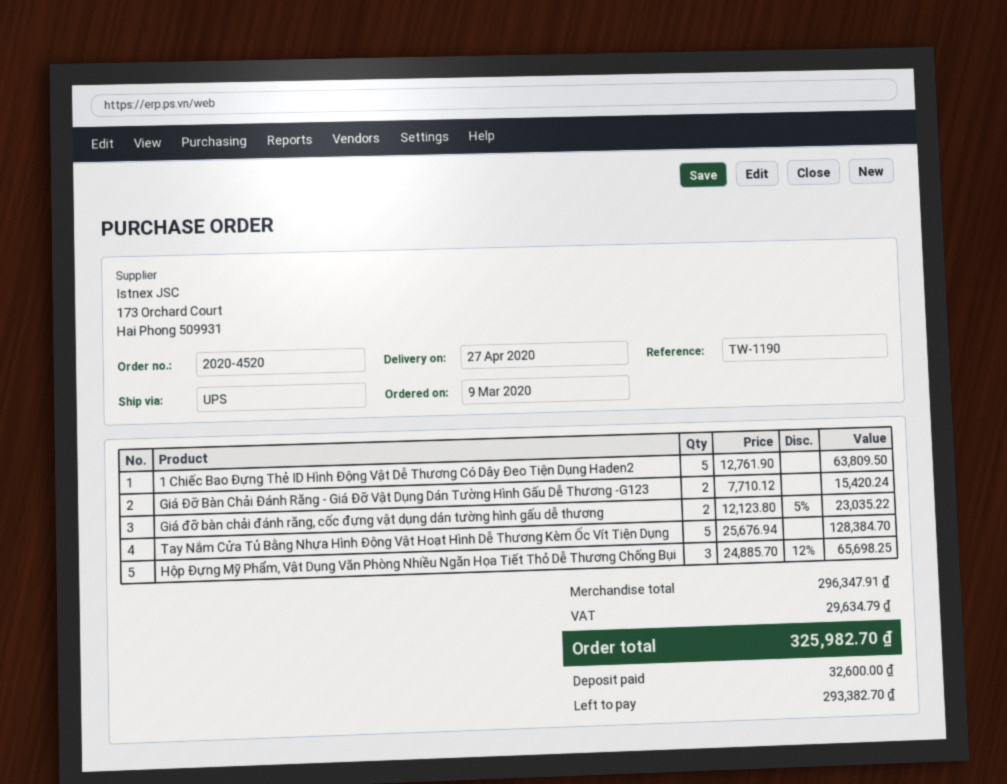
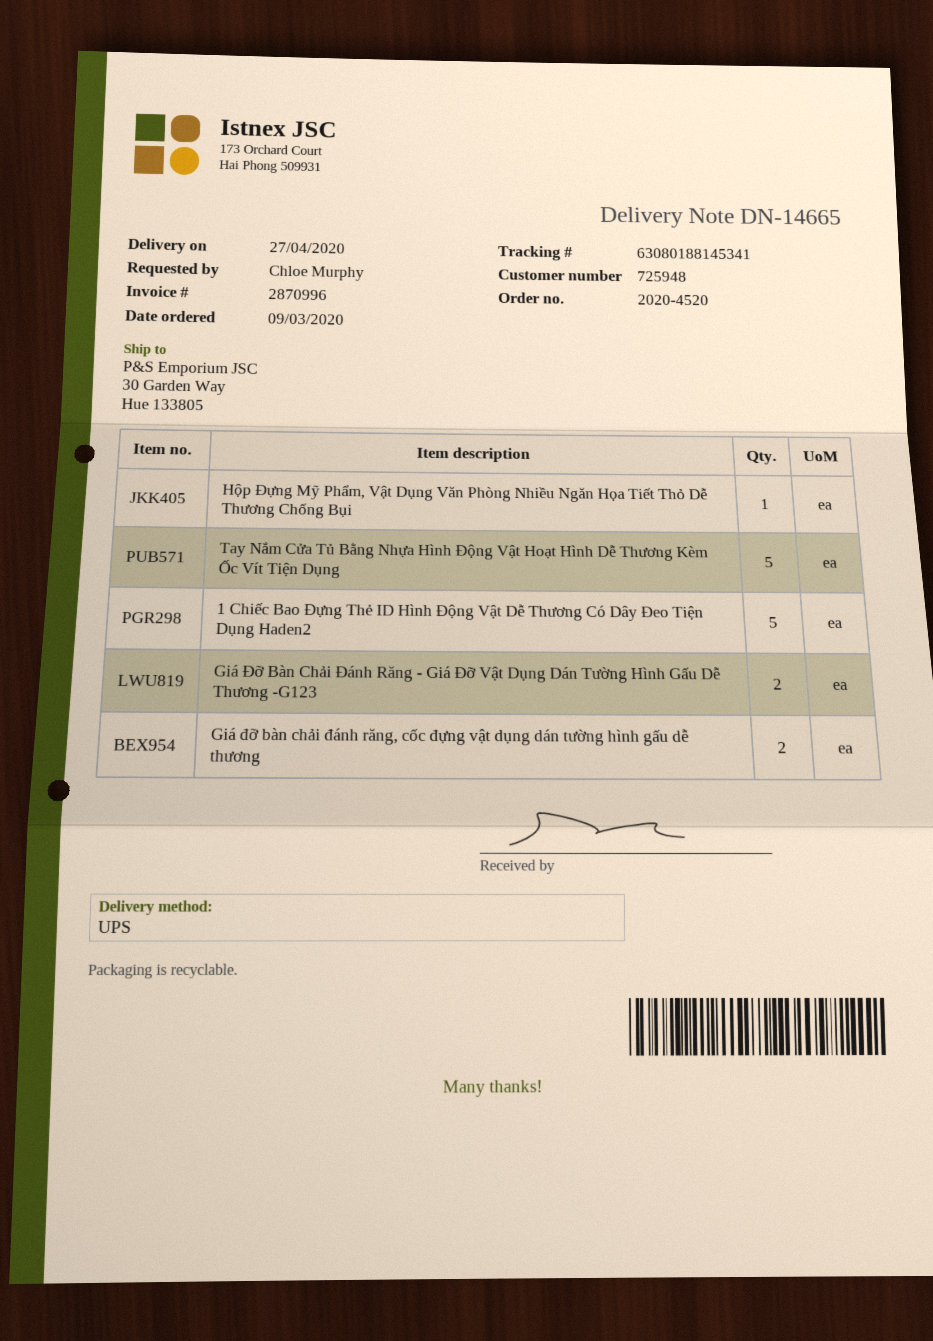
Hộp Đựng Mỹ Phẩm, Vật Dụng Văn Phòng Nhiều Ngăn Họa Tiết Thỏ Dễ Thương Chống Bụi: 3 -> 1

